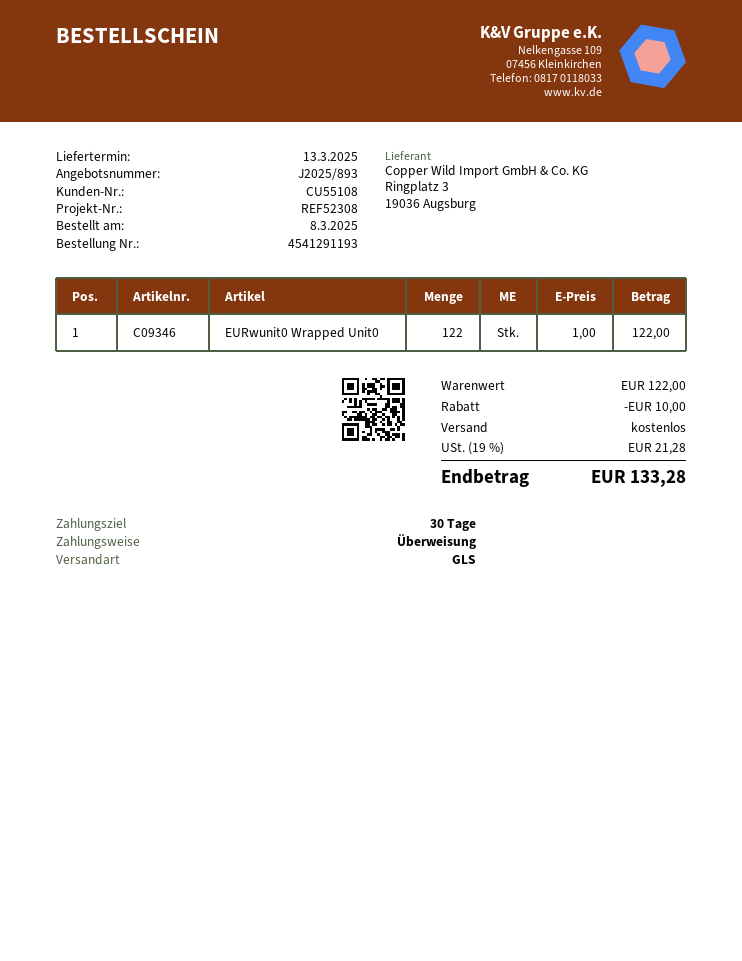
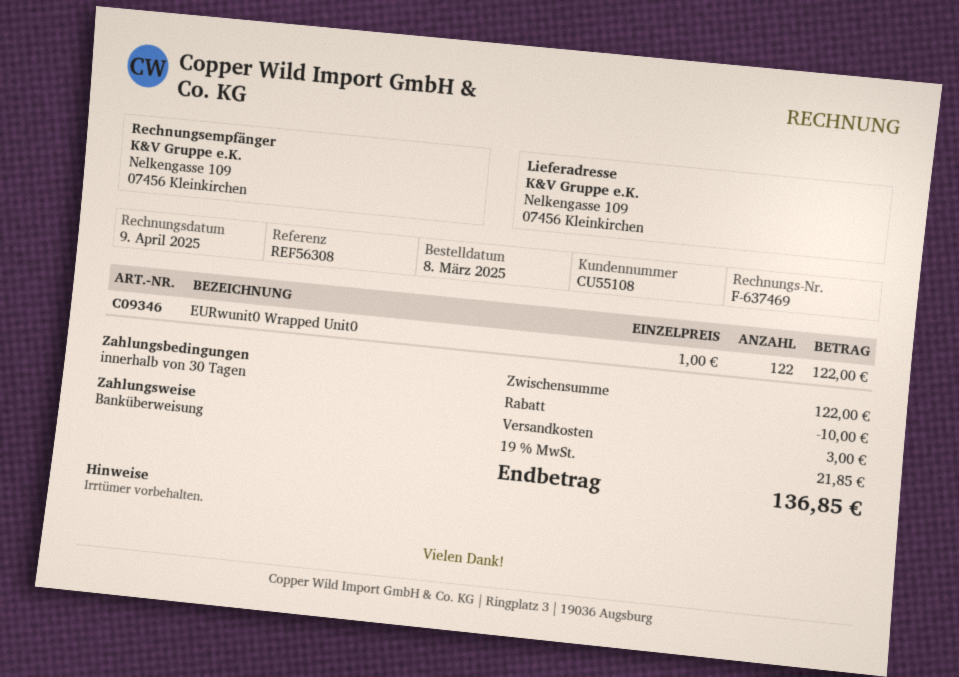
reference: REF52308 -> REF56308
shipping: 0.00 -> 3.00
tax: 19% = 21.28 -> 19% = 21.85
total: 133.28 -> 136.85

